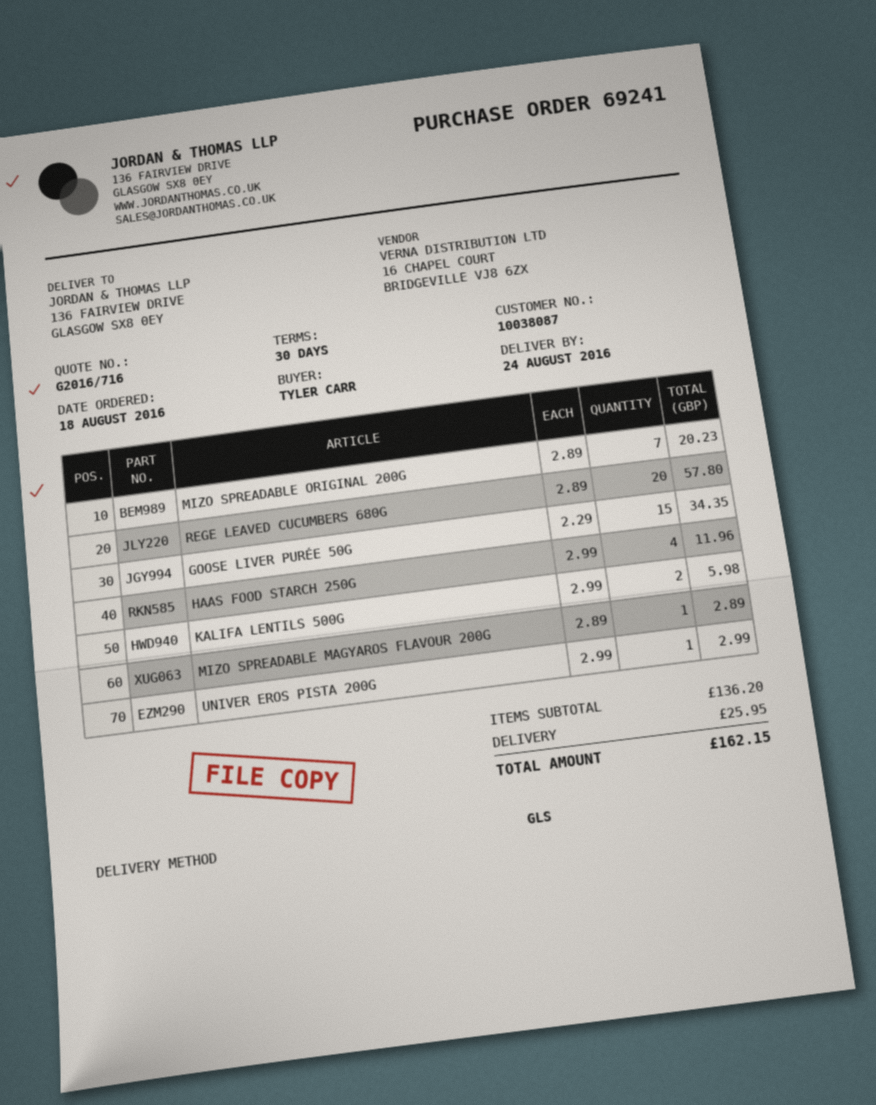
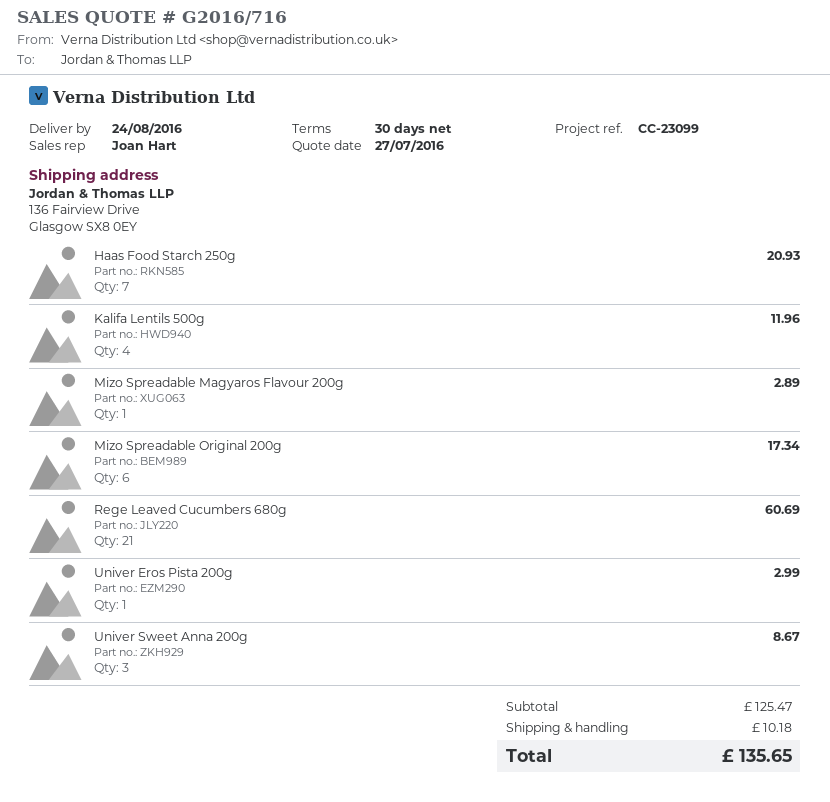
MIZO SPREADABLE ORIGINAL 200G: 7 for 20.23 -> 6 for 17.34
REGE LEAVED CUCUMBERS 680G: 20 for 57.80 -> 21 for 60.69
GOOSE LIVER PURÉE 50G: 15 for 34.35 -> none
HAAS FOOD STARCH 250G: 4 for 11.96 -> 7 for 20.93
KALIFA LENTILS 500G: 2 for 5.98 -> 4 for 11.96
Univer Sweet Anna 200g: none -> 3 for 8.67
subtotal: 136.20 -> 125.47
shipping: 25.95 -> 10.18
total: 162.15 -> 135.65

